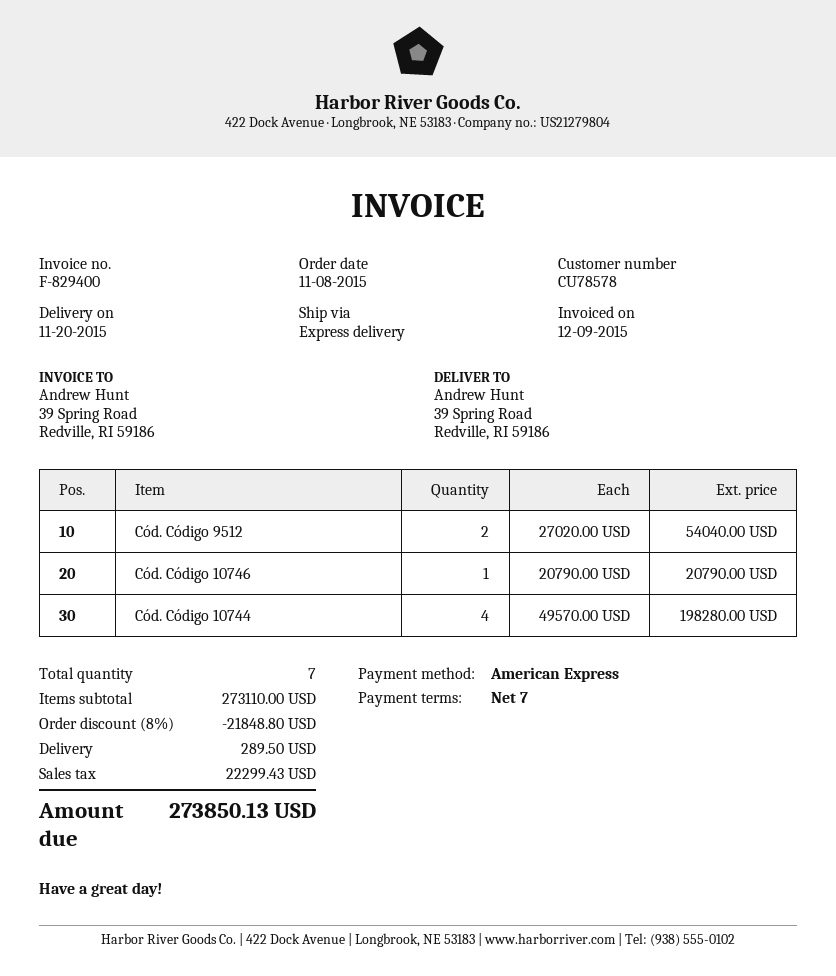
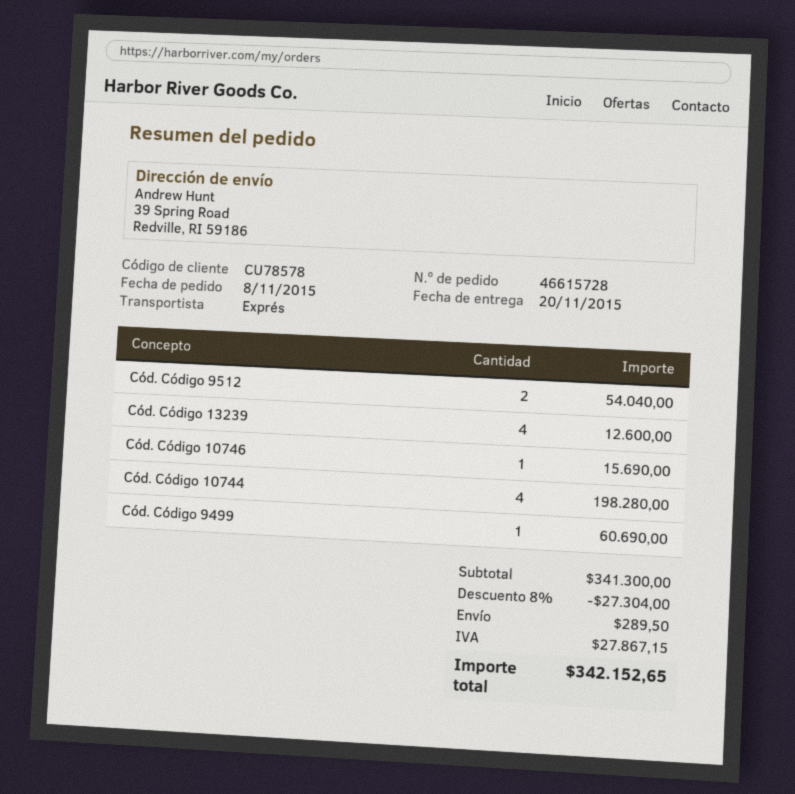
Cód. Código 10746: 1 for 20790.00 -> 1 for 15690.00
Cód. Código 13239: none -> 4 for 12600.00
Cód. Código 9499: none -> 1 for 60690.00
subtotal: 273110.00 -> 341300.00
discount: 8% = 21848.80 -> 8% = 27304.00
tax: 22299.43 -> 27867.15
total: 273850.13 -> 342152.65

